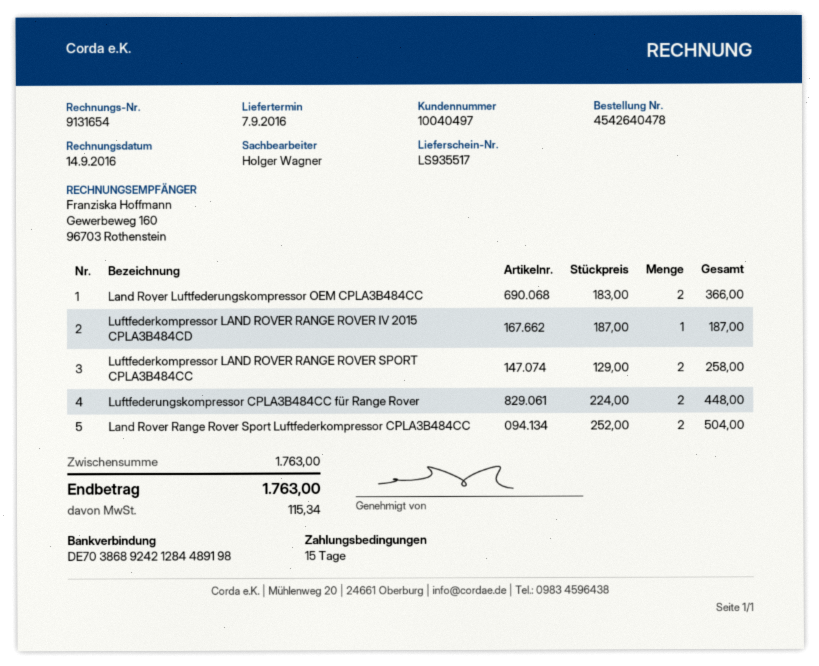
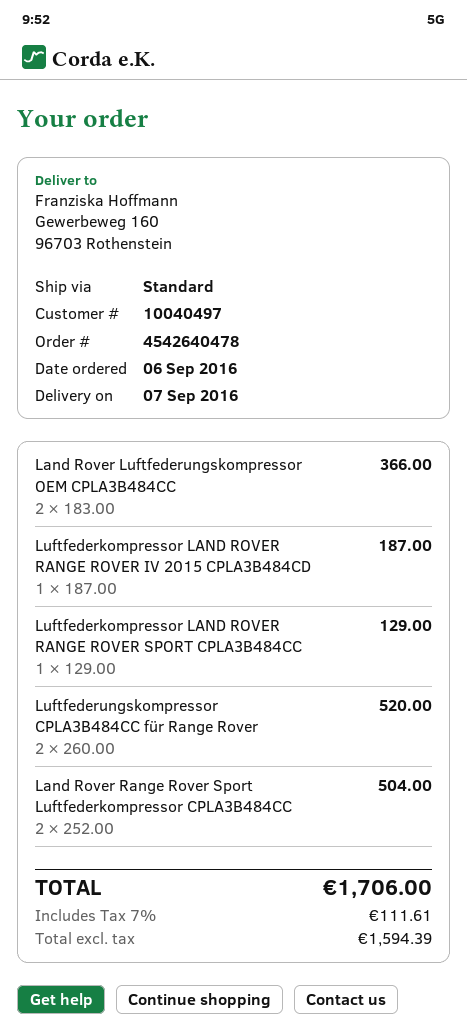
Luftfederkompressor LAND ROVER RANGE ROVER SPORT CPLA3B484CC: 2 x 129.00 = 258.00 -> 1 x 129.00 = 129.00
Luftfederungskompressor CPLA3B484CC für Range Rover: 2 x 224.00 = 448.00 -> 2 x 260.00 = 520.00
tax: 115.34 -> 111.61
total: 1763.00 -> 1706.00

